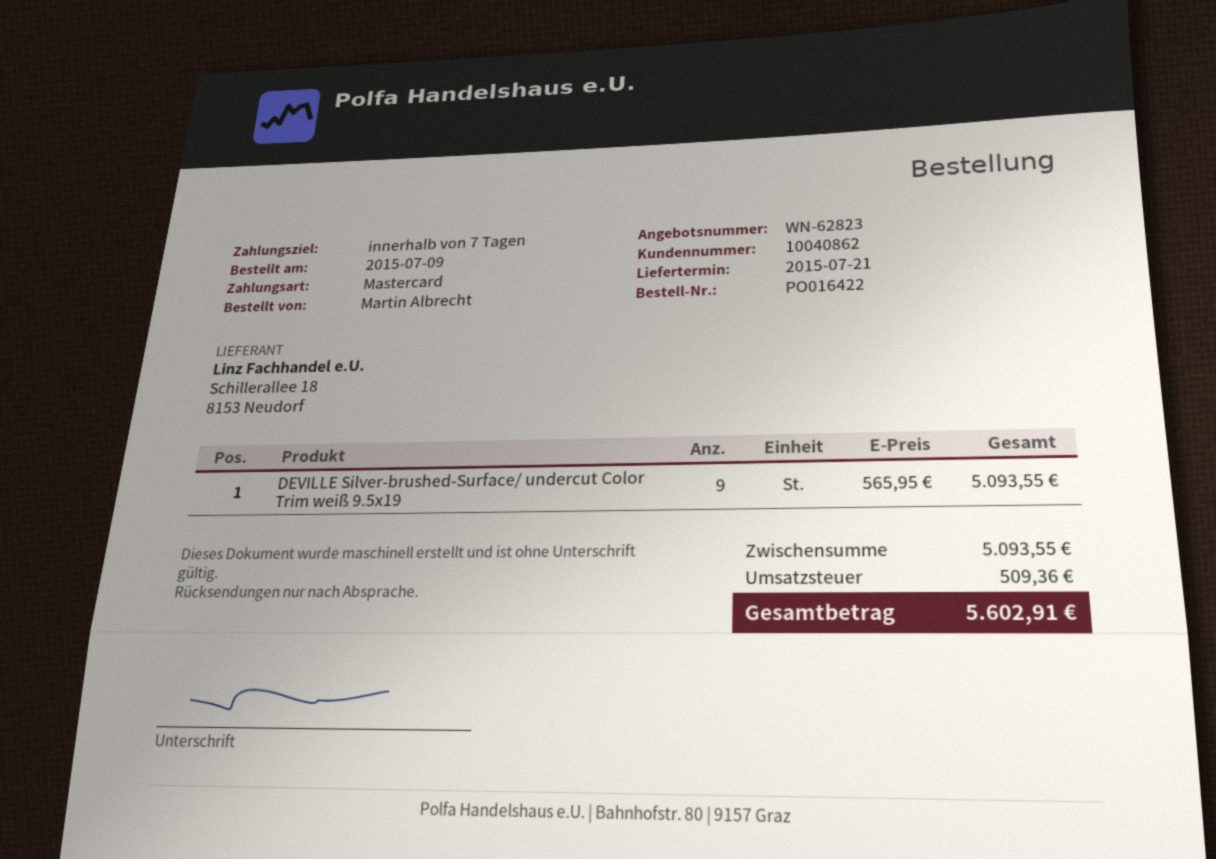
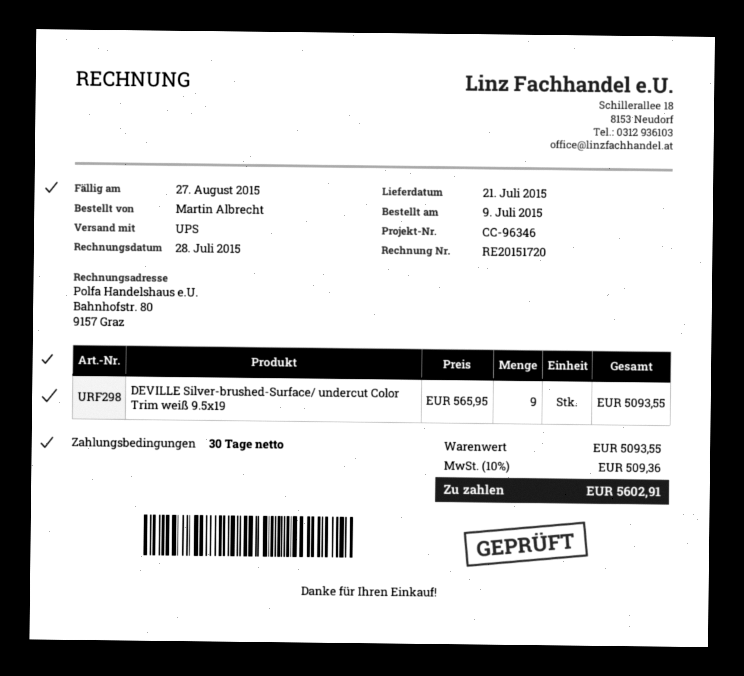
payment terms: 7 days -> 30 days

